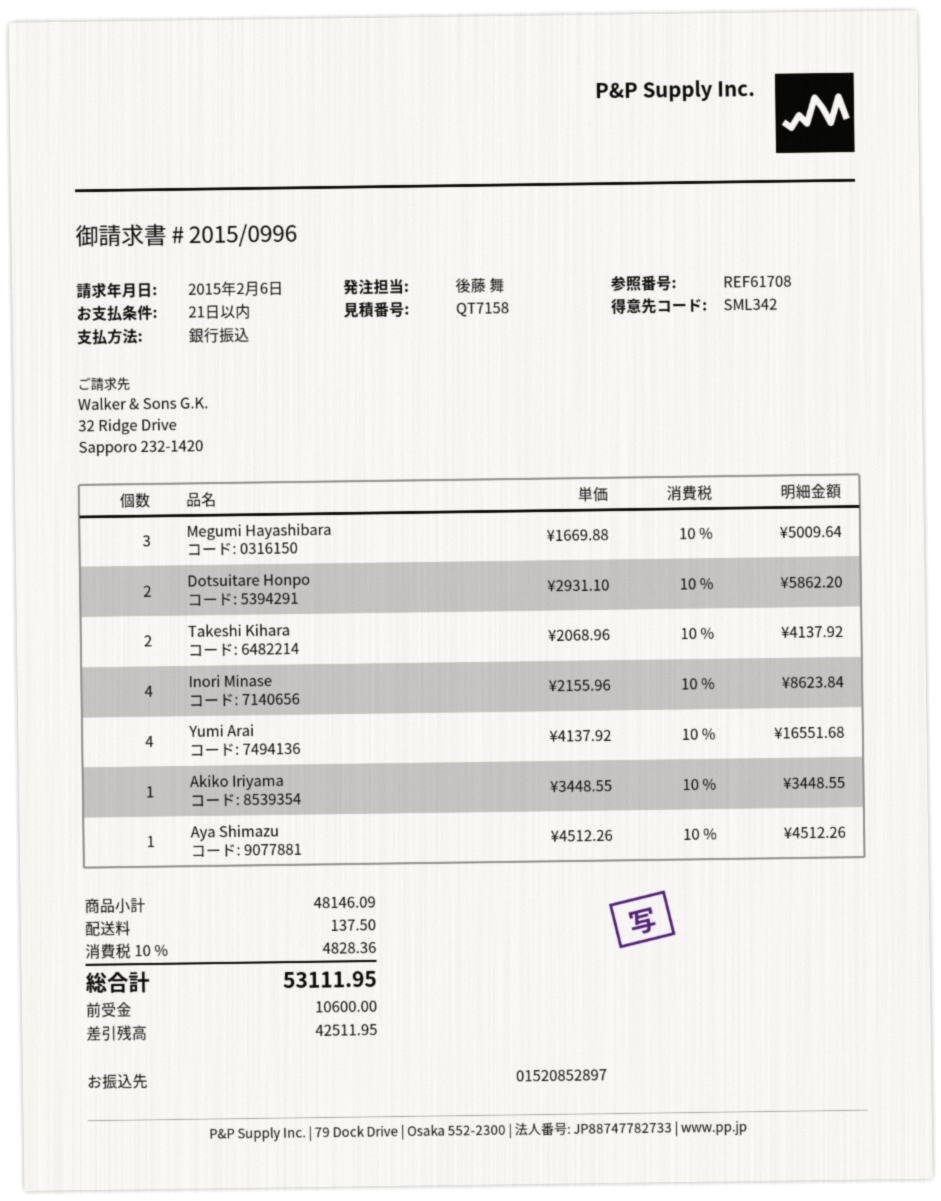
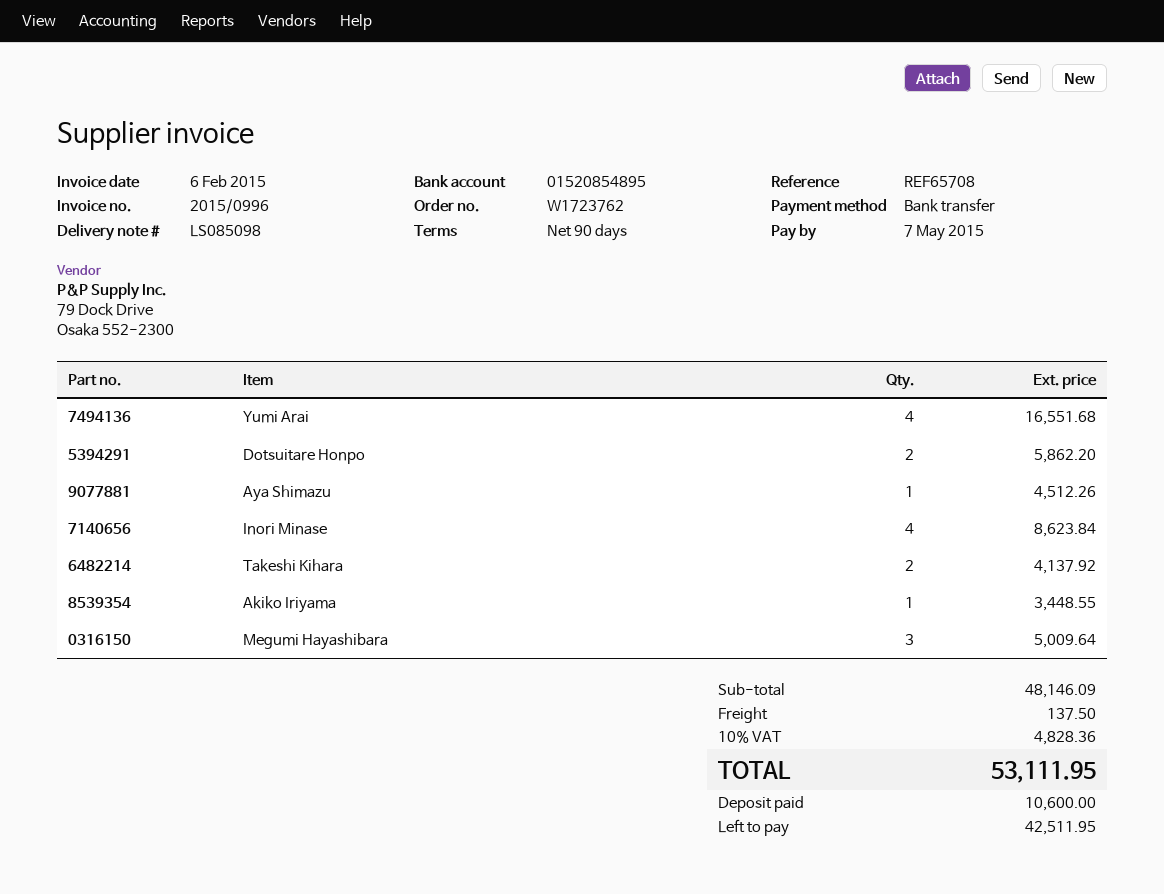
payment terms: 21 days -> 90 days
reference: REF61708 -> REF65708
bank account: 01520852897 -> 01520854895

